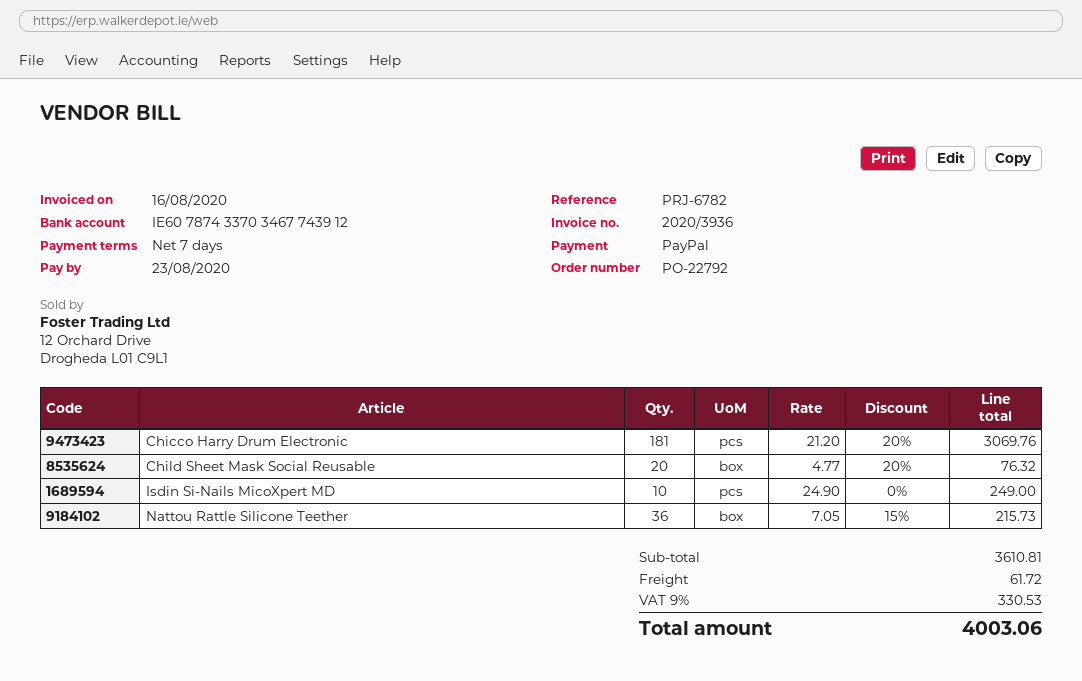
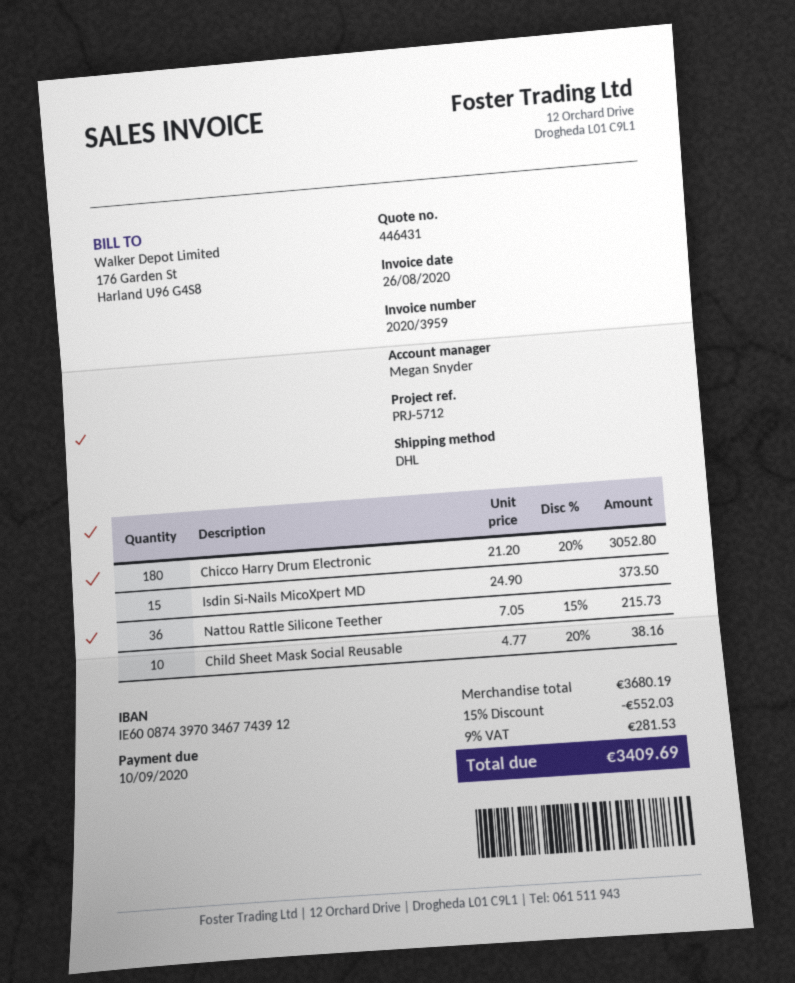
invoice number: 2020/3936 -> 2020/3959
invoice date: 2020-08-16 -> 2020-08-26
due date: 2020-08-23 -> 2020-09-10
reference: PRJ-6782 -> PRJ-5712
bank account: IE60787433703467743912 -> IE60087439703467743912
Chicco Harry Drum Electronic: 181 x 21.20 - 20% = 3069.76 -> 180 x 21.20 - 20% = 3052.80
Child Sheet Mask Social Reusable: 20 x 4.77 - 20% = 76.32 -> 10 x 4.77 - 20% = 38.16
Isdin Si-Nails MicoXpert MD: 10 x 24.90 = 249.00 -> 15 x 24.90 = 373.50
subtotal: 3610.81 -> 3680.19
discount: none -> 15% = 552.03
shipping: 61.72 -> none
tax: 9% = 330.53 -> 9% = 281.53
total: 4003.06 -> 3409.69

